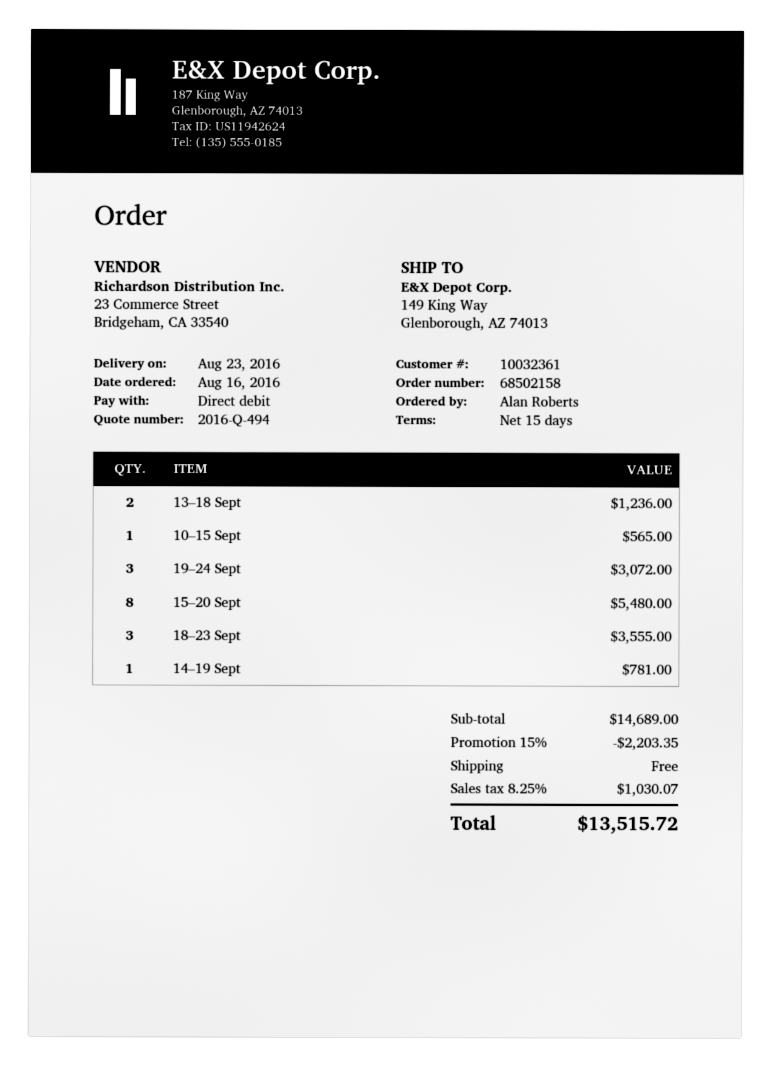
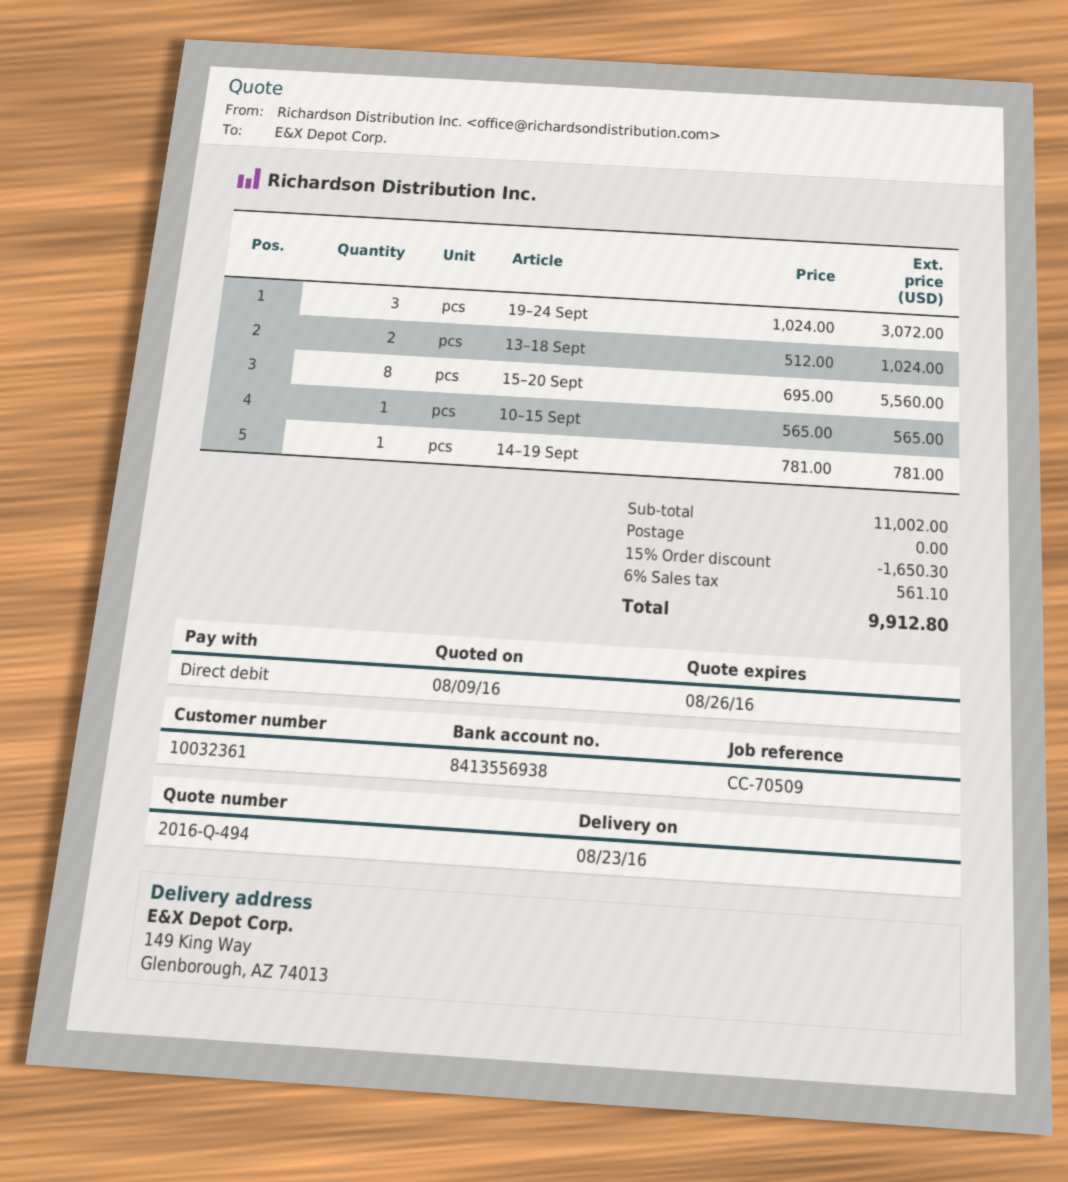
13–18 Sept: 2 for 1236.00 -> 2 for 1024.00
15–20 Sept: 8 for 5480.00 -> 8 for 5560.00
18–23 Sept: 3 for 3555.00 -> none
subtotal: 14689.00 -> 11002.00
discount: 15% = 2203.35 -> 15% = 1650.30
tax: 8.25% = 1030.07 -> 6% = 561.10
total: 13515.72 -> 9912.80

